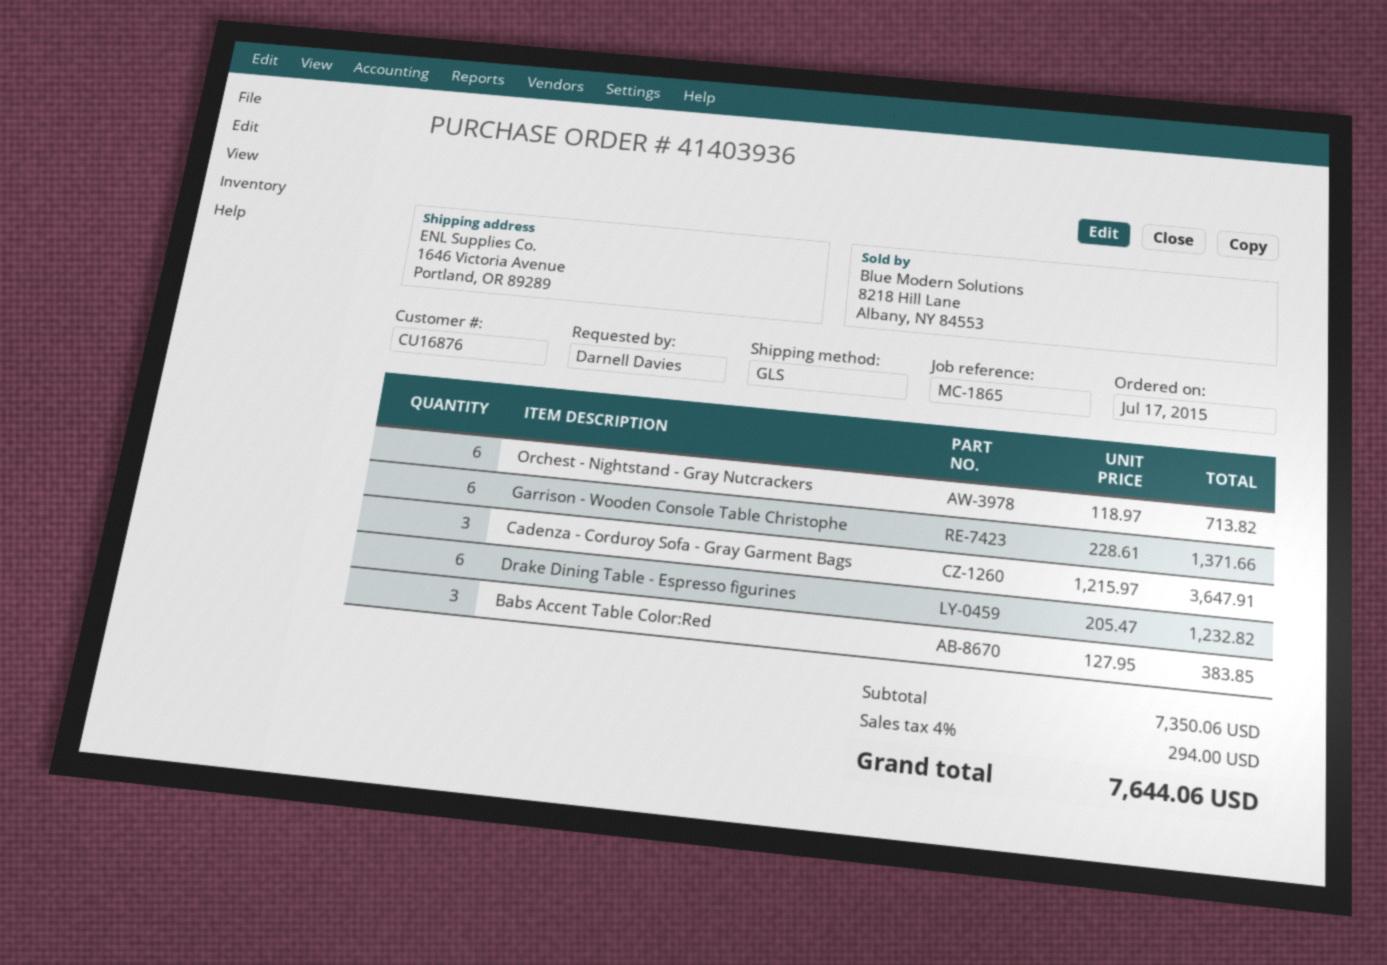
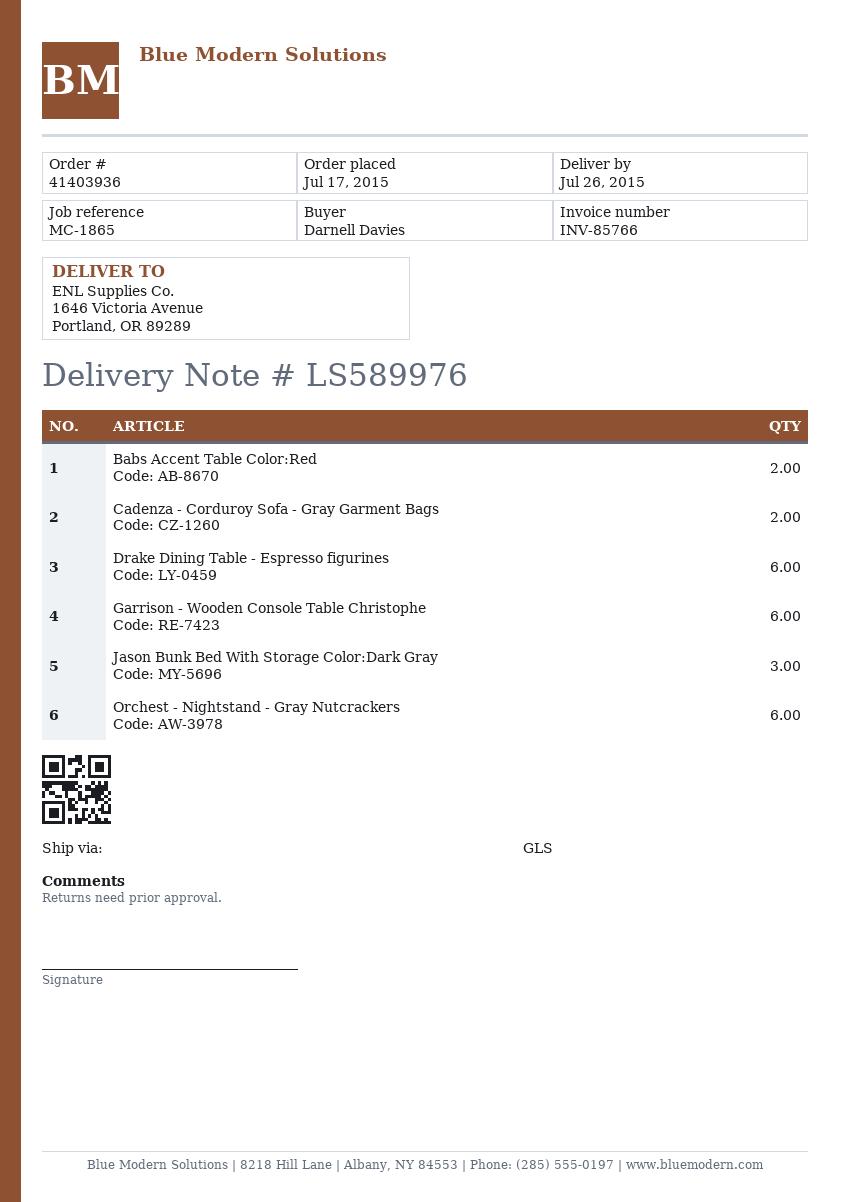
Cadenza - Corduroy Sofa - Gray Garment Bags: 3 -> 2
Babs Accent Table Color:Red: 3 -> 2
Jason Bunk Bed With Storage Color:Dark Gray: none -> 3

